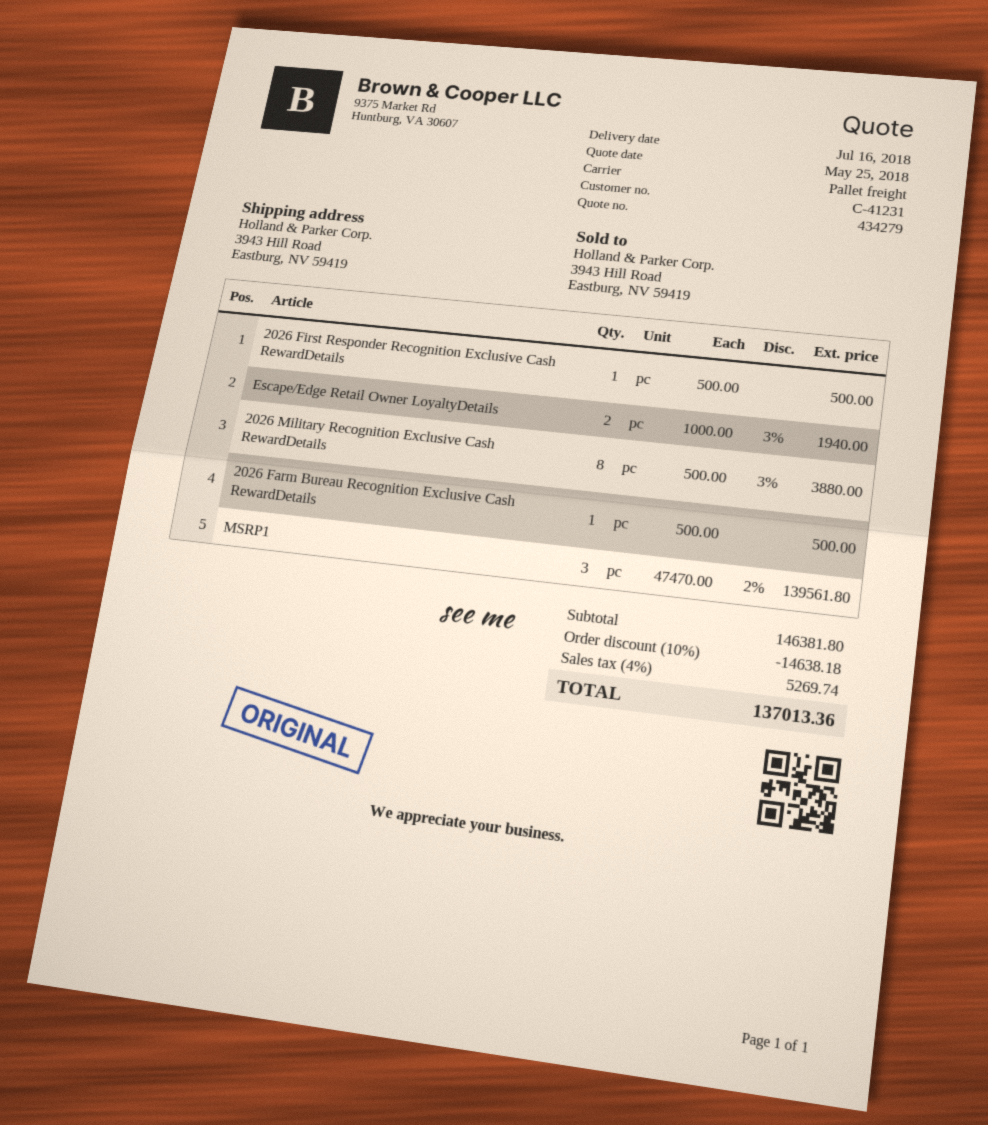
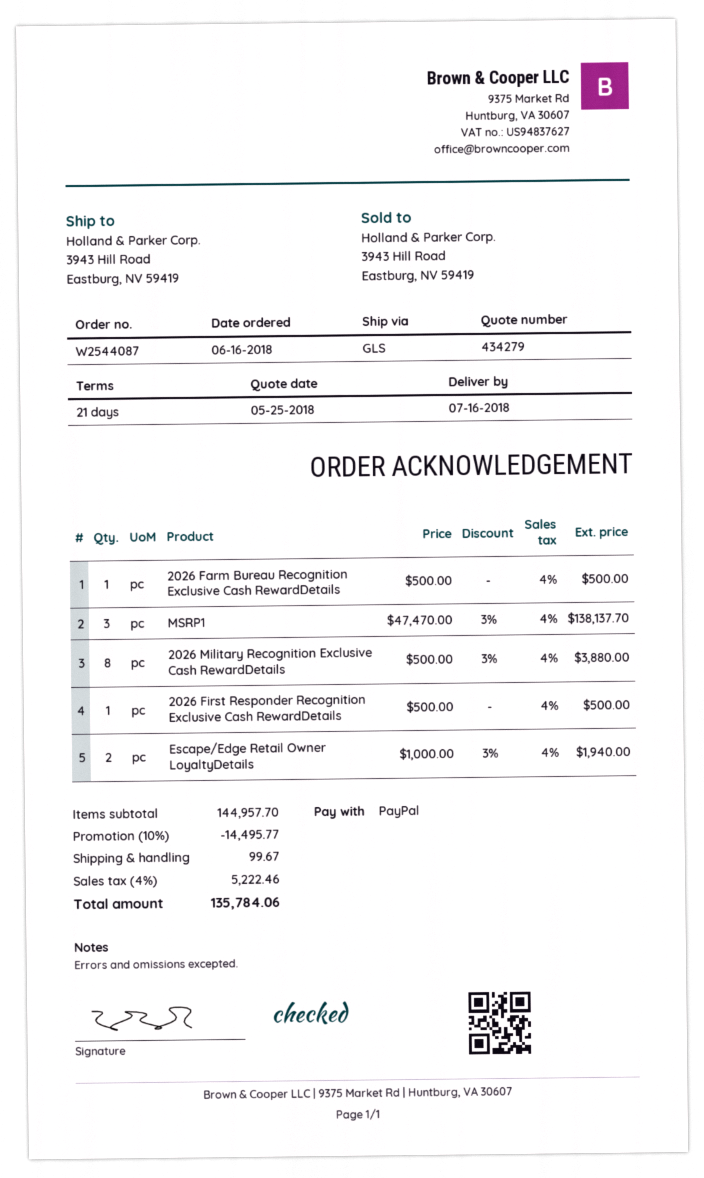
shipping method: pallet freight -> GLS
MSRP1: 3 x 47470.00 - 2% = 139561.80 -> 3 x 47470.00 - 3% = 138137.70
subtotal: 146381.80 -> 144957.70
discount: 10% = 14638.18 -> 10% = 14495.77
shipping: none -> 99.67
tax: 4% = 5269.74 -> 4% = 5222.46
total: 137013.36 -> 135784.06

